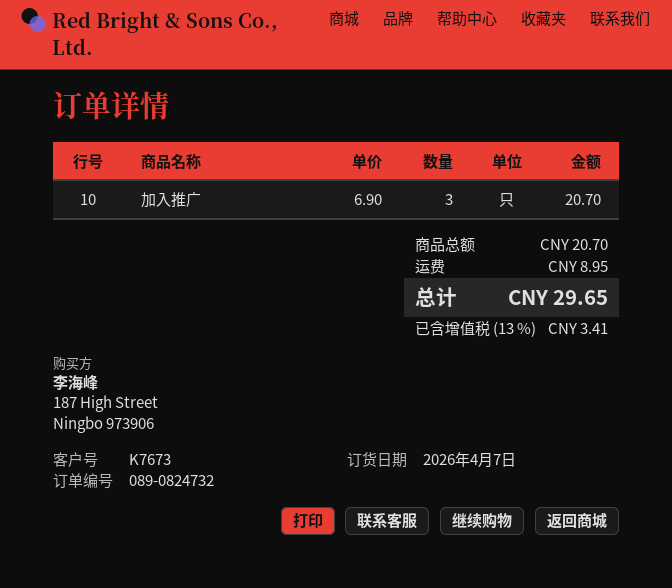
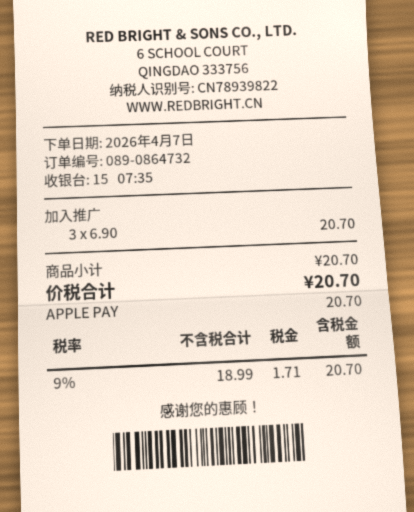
order number: 089-0824732 -> 089-0864732
shipping: 8.95 -> none
tax: 13% = 3.41 -> 9% = 1.71
total: 29.65 -> 20.70

